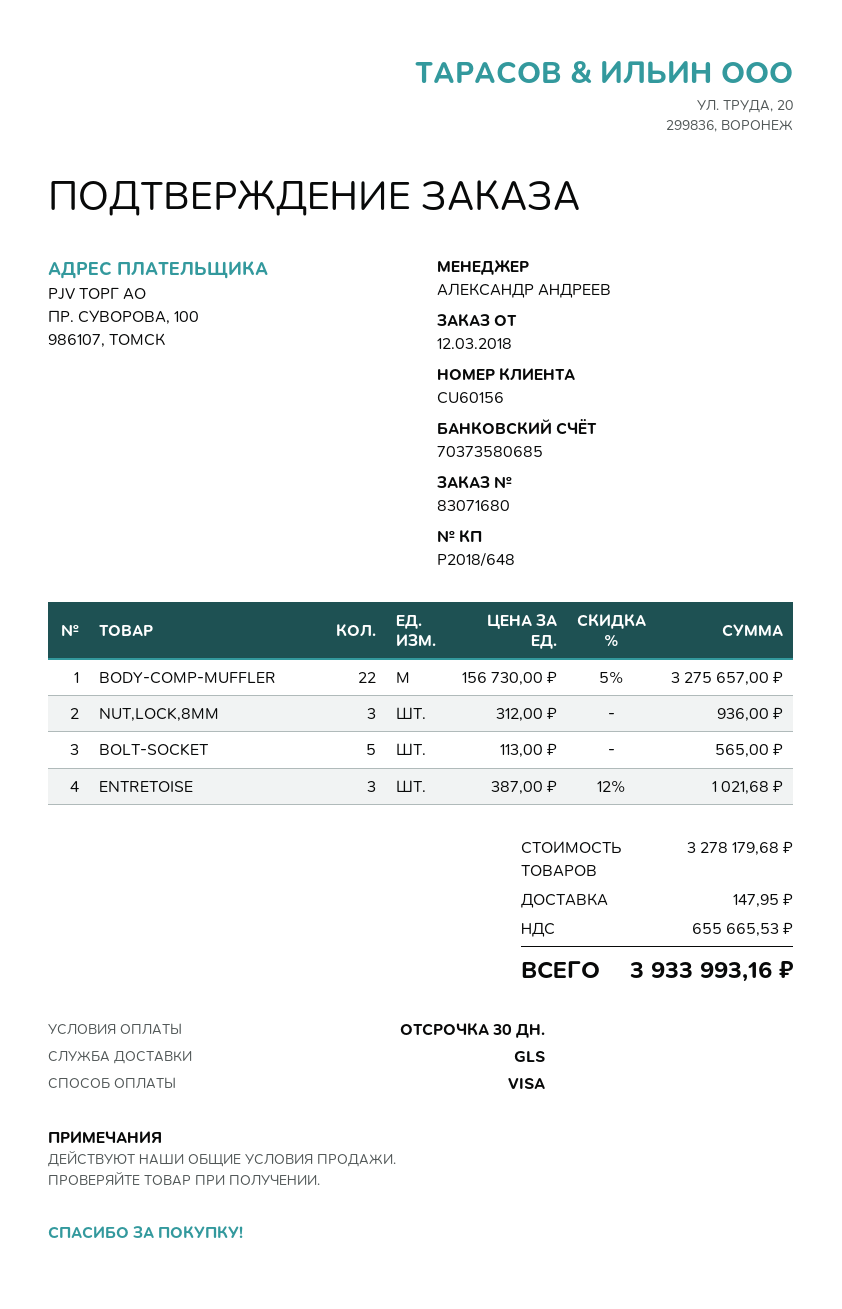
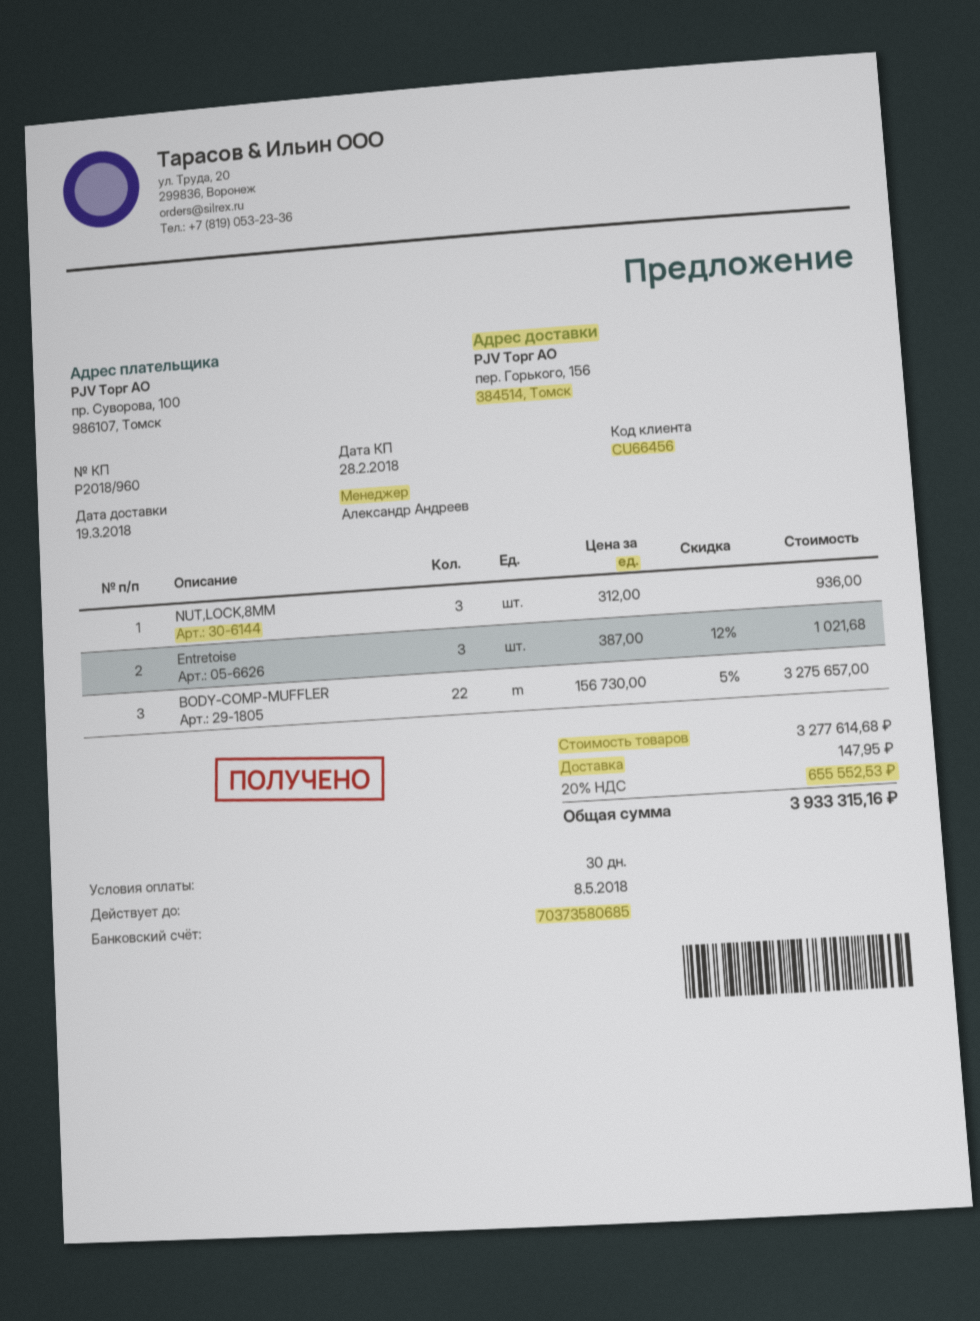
quote number: P2018/648 -> P2018/960
customer number: CU60156 -> CU66456
BOLT-SOCKET: 5 x 113.00 = 565.00 -> none
subtotal: 3278179.68 -> 3277614.68
tax: 655665.53 -> 655552.53
total: 3933993.16 -> 3933315.16

